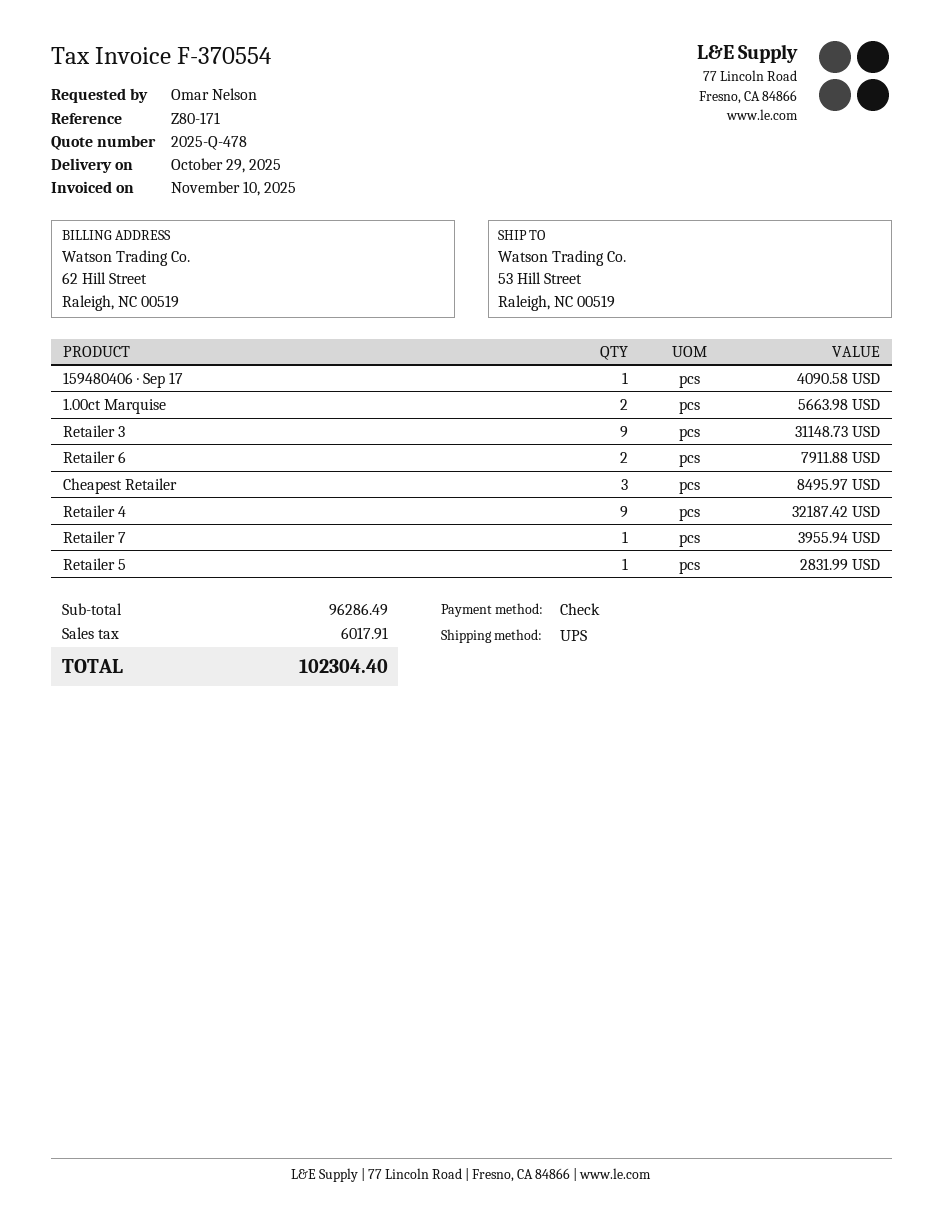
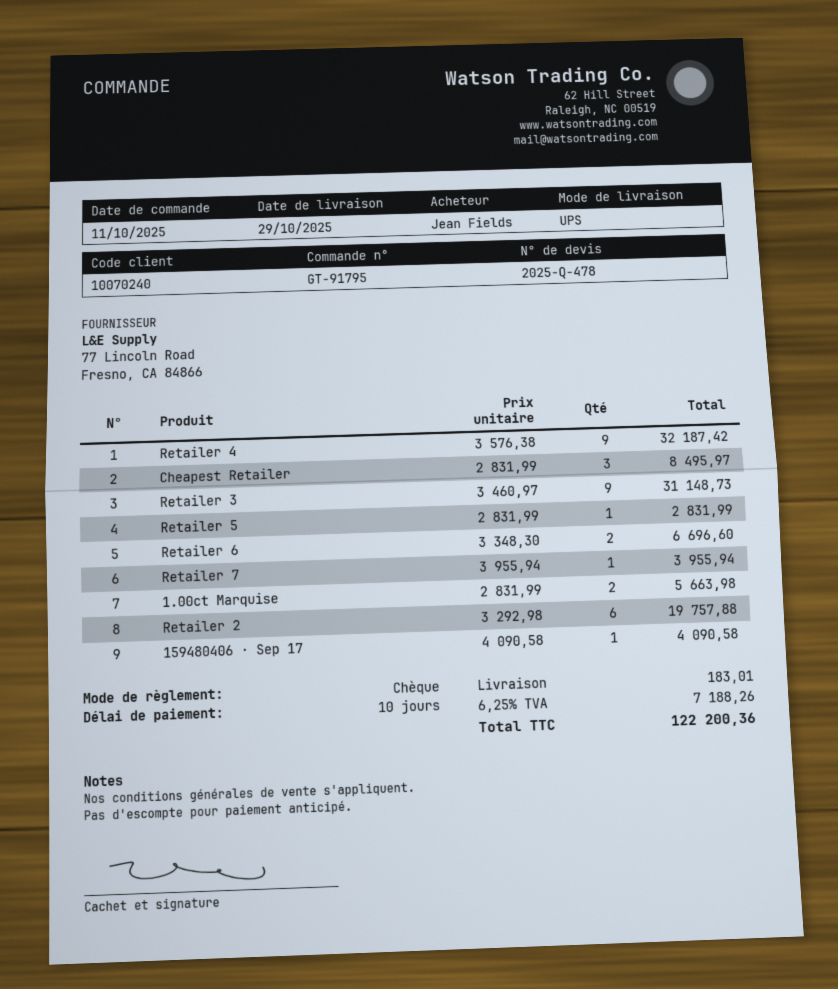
ordered by: Omar Nelson -> Jean Fields
Retailer 6: 2 for 7911.88 -> 2 for 6696.60
Retailer 2: none -> 6 for 19757.88
shipping: none -> 183.01
tax: 6017.91 -> 7188.26
total: 102304.40 -> 122200.36

